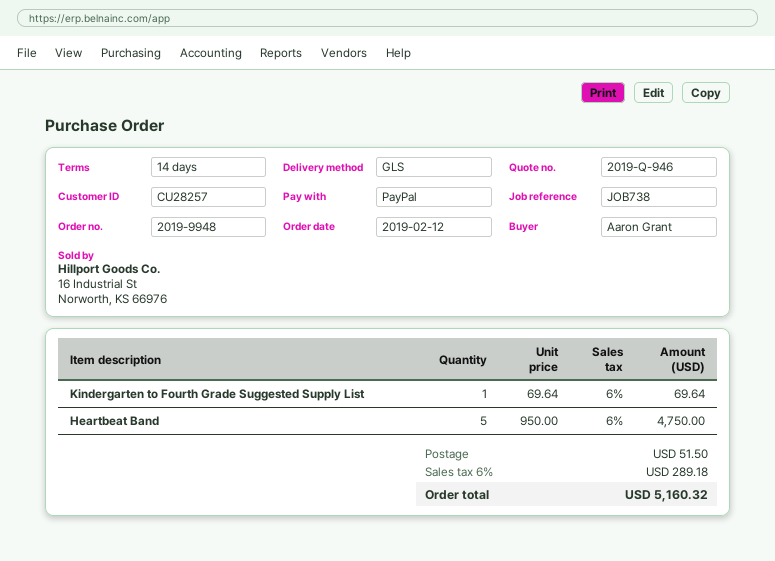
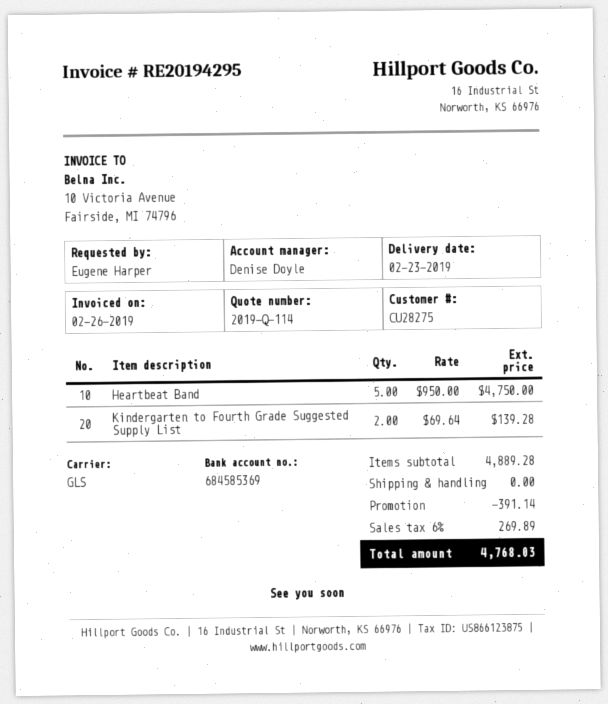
quote number: 2019-Q-946 -> 2019-Q-114
customer number: CU28257 -> CU28275
ordered by: Aaron Grant -> Eugene Harper
Kindergarten to Fourth Grade Suggested Supply List: 1 x 69.64 = 69.64 -> 2 x 69.64 = 139.28
discount: none -> 391.14
shipping: 51.50 -> 0.00
tax: 6% = 289.18 -> 6% = 269.89
total: 5160.32 -> 4768.03

